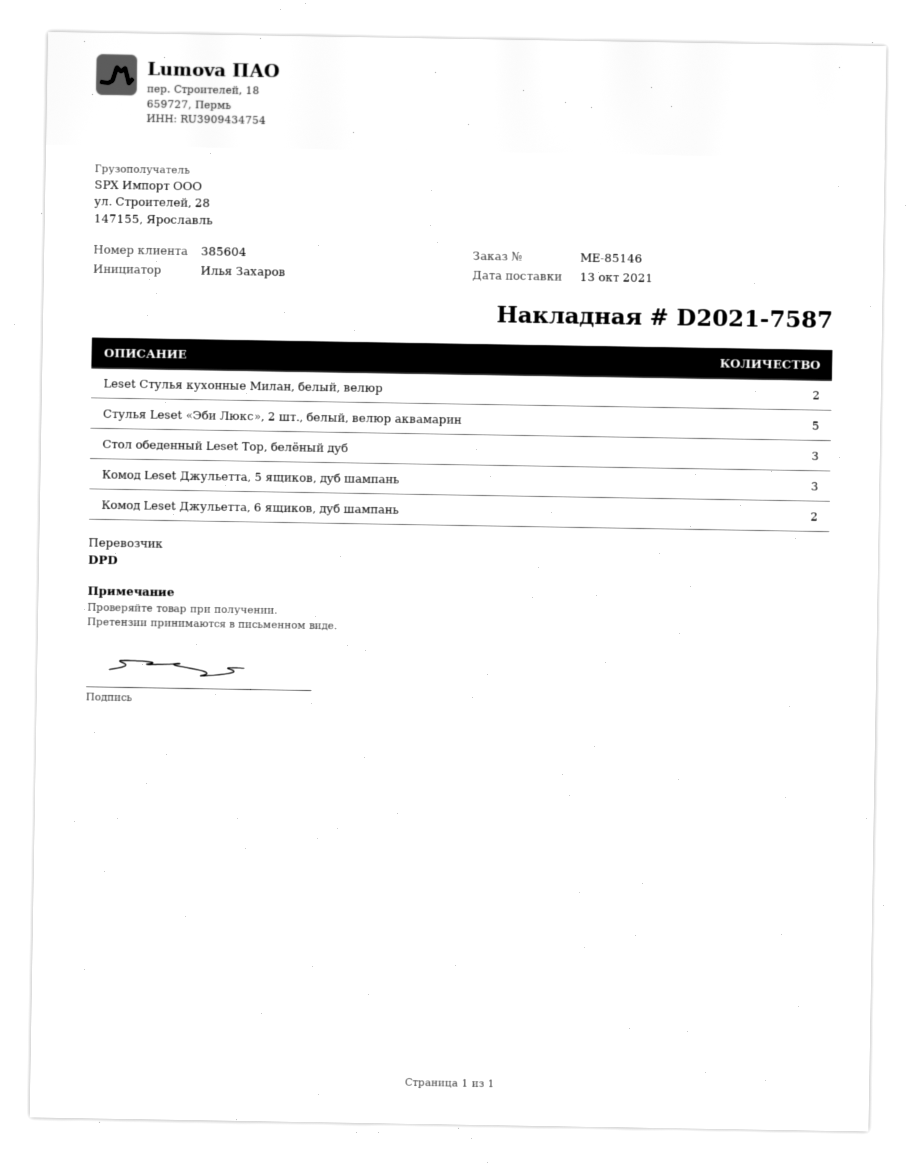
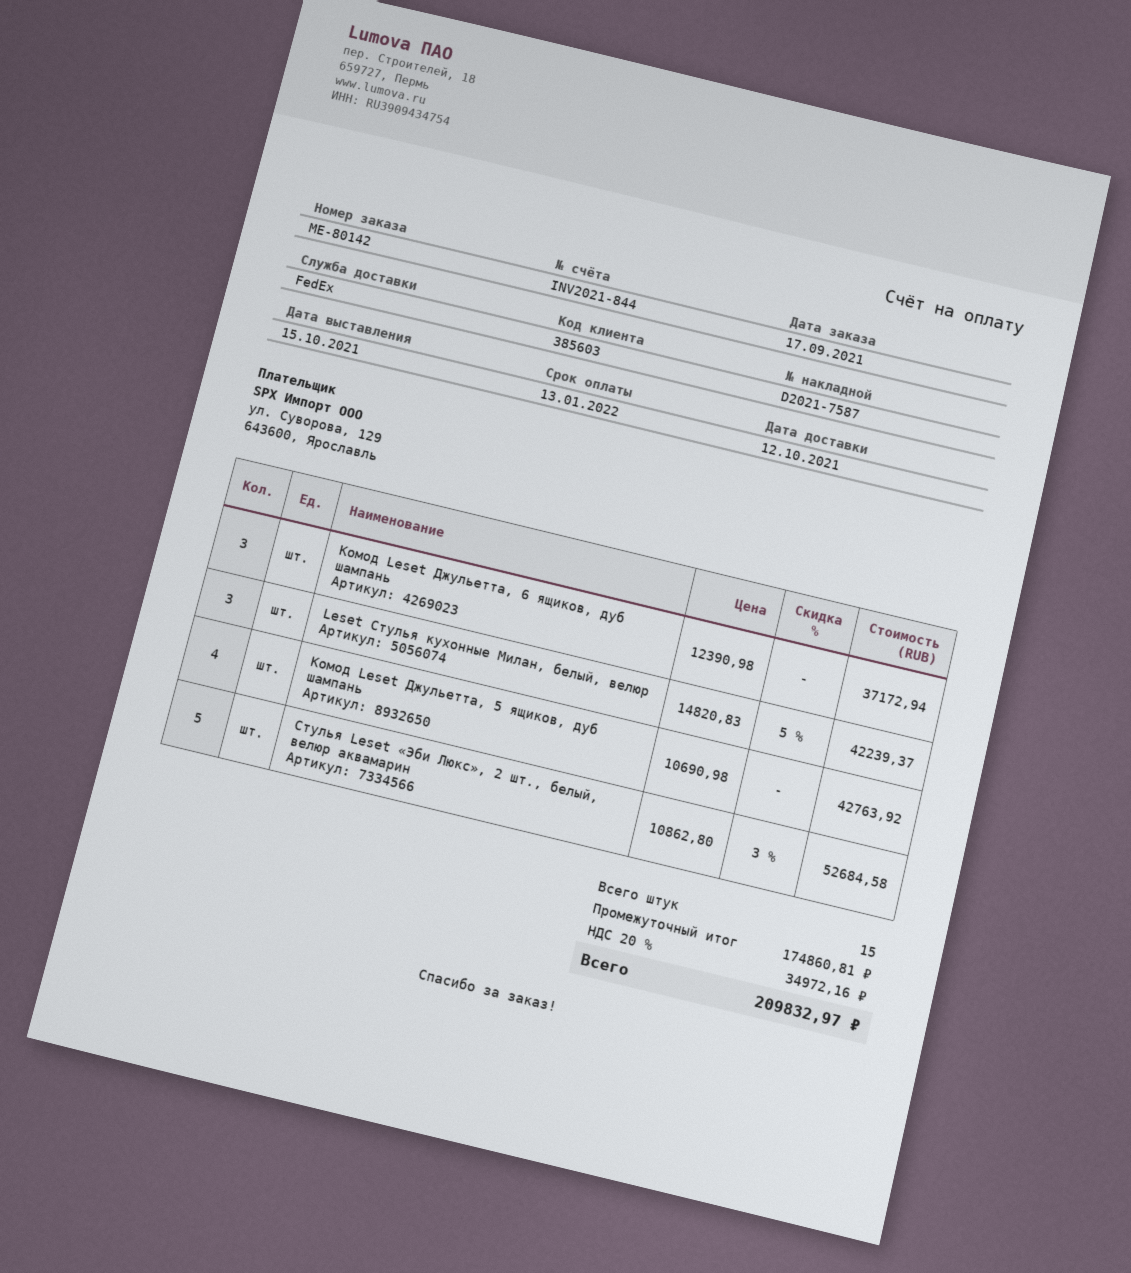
order number: ME-85146 -> ME-80142
delivery date: 2021-10-13 -> 2021-10-12
customer number: 385604 -> 385603
shipping method: DPD -> FedEx
Leset Стулья кухонные Милан, белый, велюр: 2 -> 3
Стол обеденный Leset Тор, белёный дуб: 3 -> none
Комод Leset Джульетта, 5 ящиков, дуб шампань: 3 -> 4
Комод Leset Джульетта, 6 ящиков, дуб шампань: 2 -> 3

